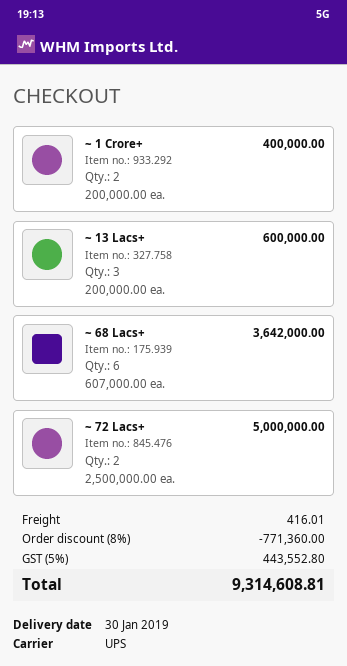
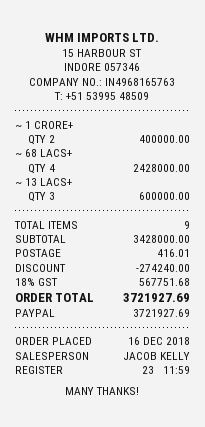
~ 68 Lacs+: 6 for 3642000.00 -> 4 for 2428000.00
~ 72 Lacs+: 2 for 5000000.00 -> none
discount: 771360.00 -> 274240.00
tax: 5% = 443552.80 -> 18% = 567751.68
total: 9314608.81 -> 3721927.69

